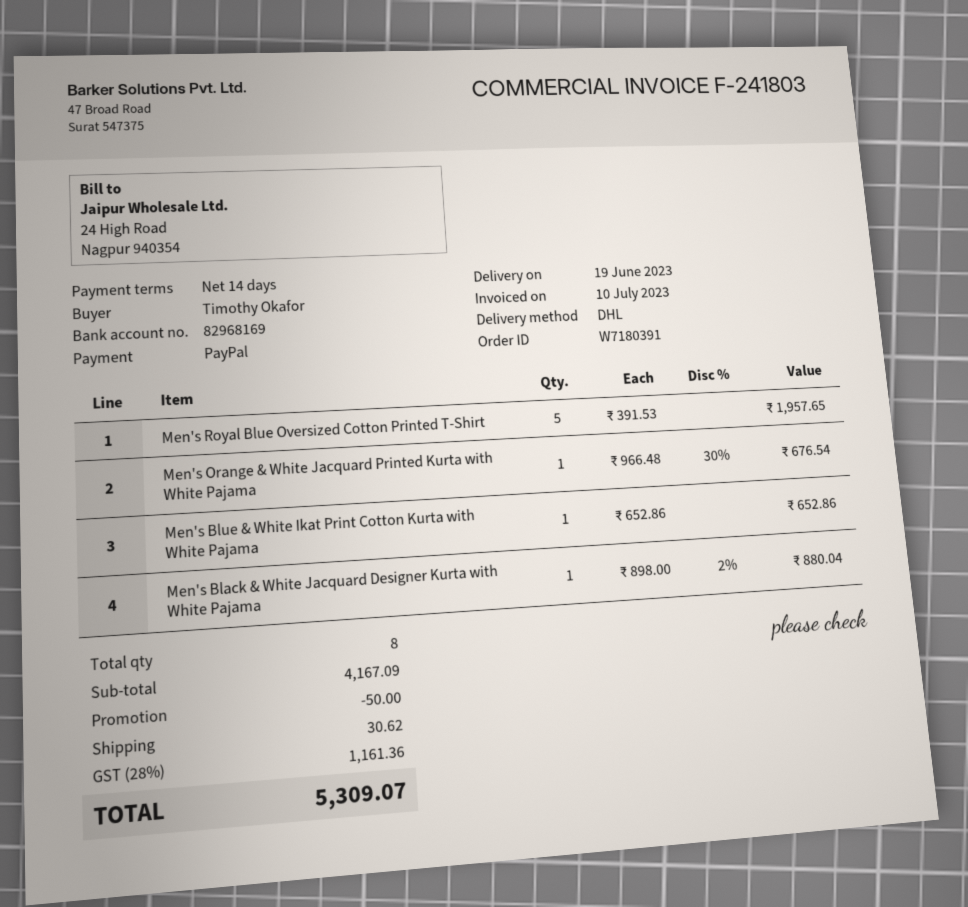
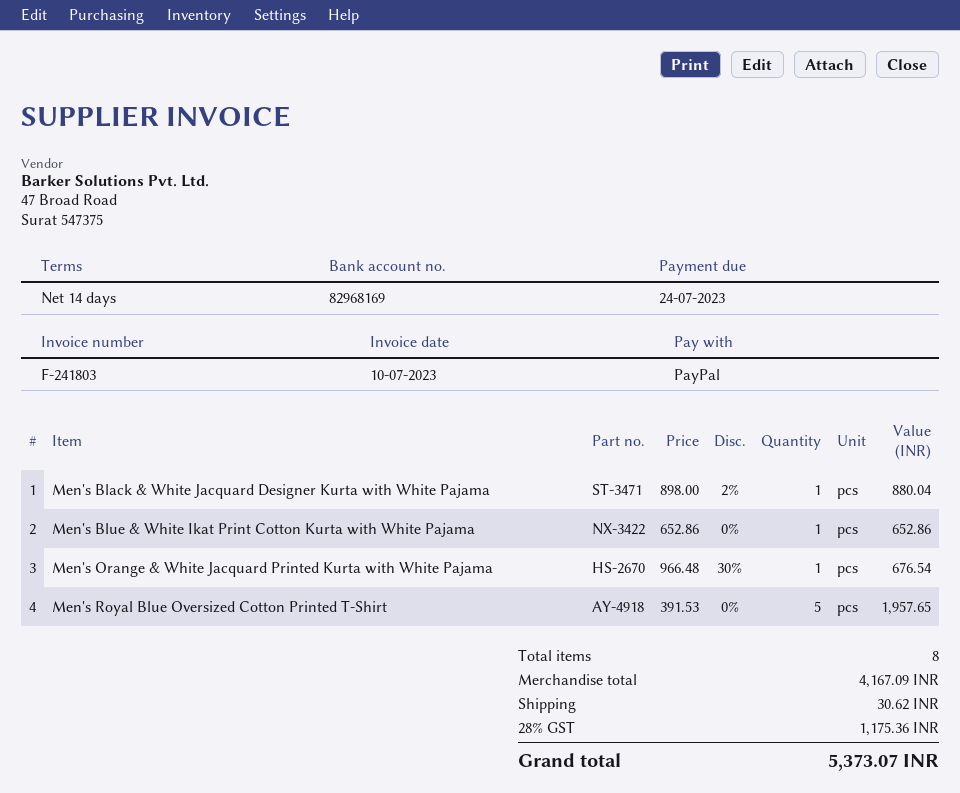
discount: 50.00 -> none
tax: 28% = 1161.36 -> 28% = 1175.36
total: 5309.07 -> 5373.07

